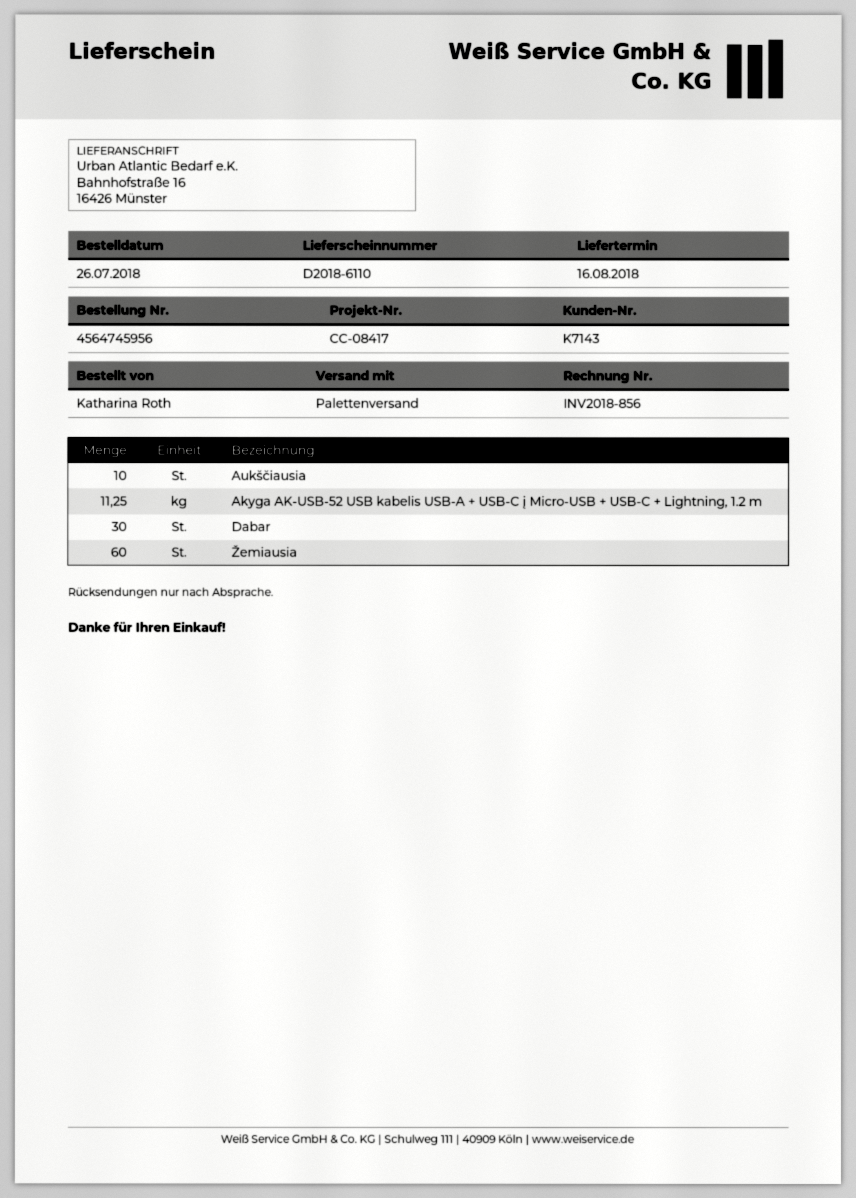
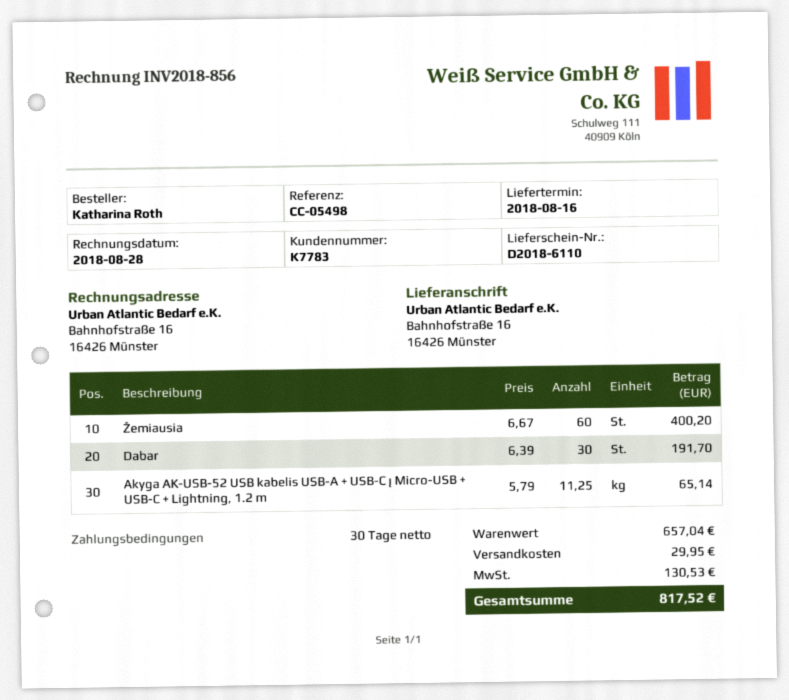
customer number: K7143 -> K7783
reference: CC-08417 -> CC-05498
Aukščiausia: 10 -> none

